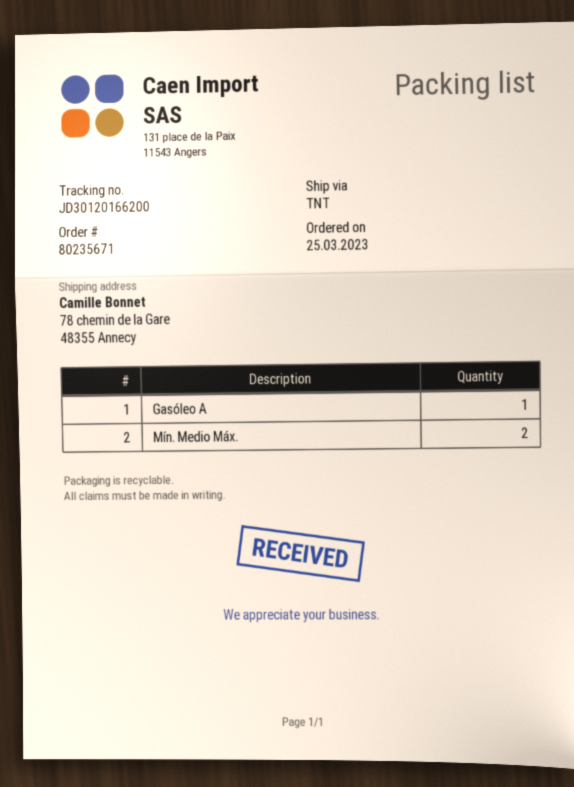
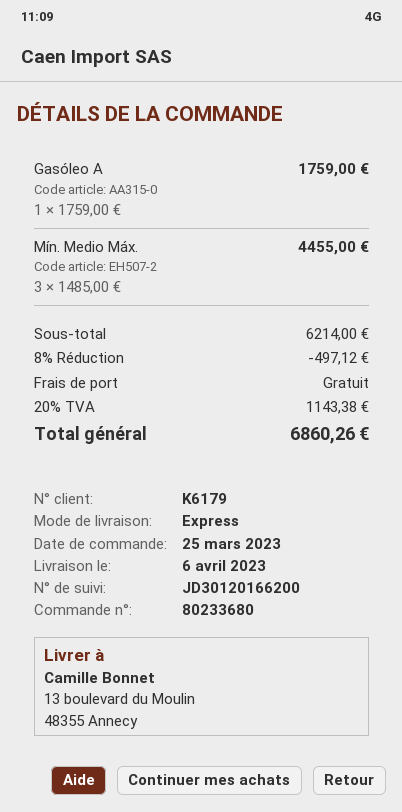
order number: 80235671 -> 80233680
shipping method: TNT -> express
ship to: 78 chemin de la Gare, 48355 Annecy -> 13 boulevard du Moulin, 48355 Annecy
Mín. Medio Máx.: 2 -> 3

